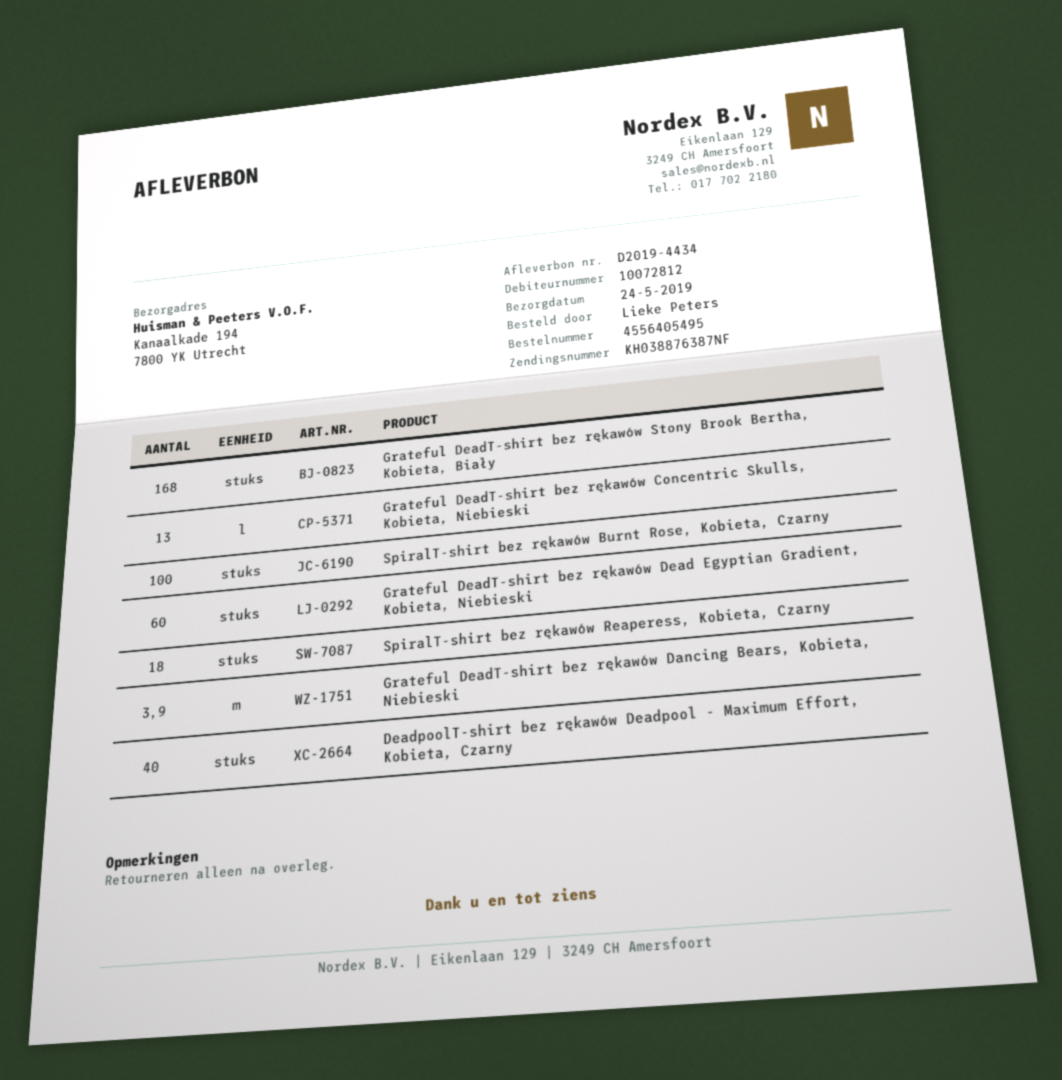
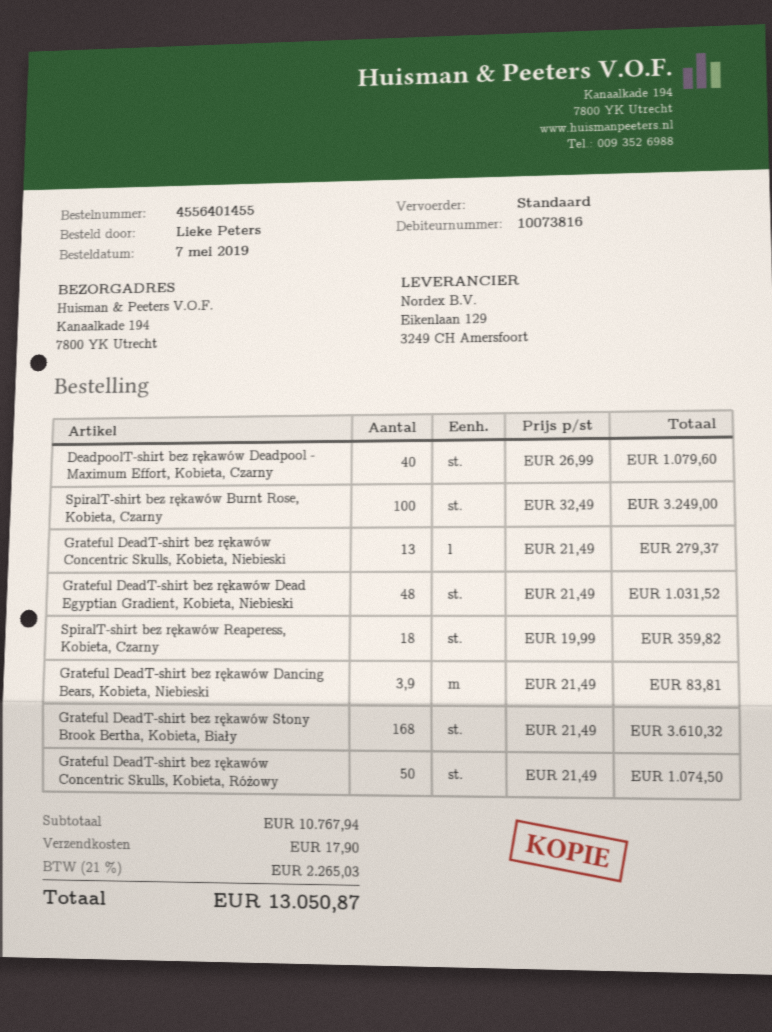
order number: 4556405495 -> 4556401455
customer number: 10072812 -> 10073816
Grateful DeadT-shirt bez rękawów Dead Egyptian Gradient, Kobieta, Niebieski: 60 -> 48
Grateful DeadT-shirt bez rękawów Concentric Skulls, Kobieta, Różowy: none -> 50

